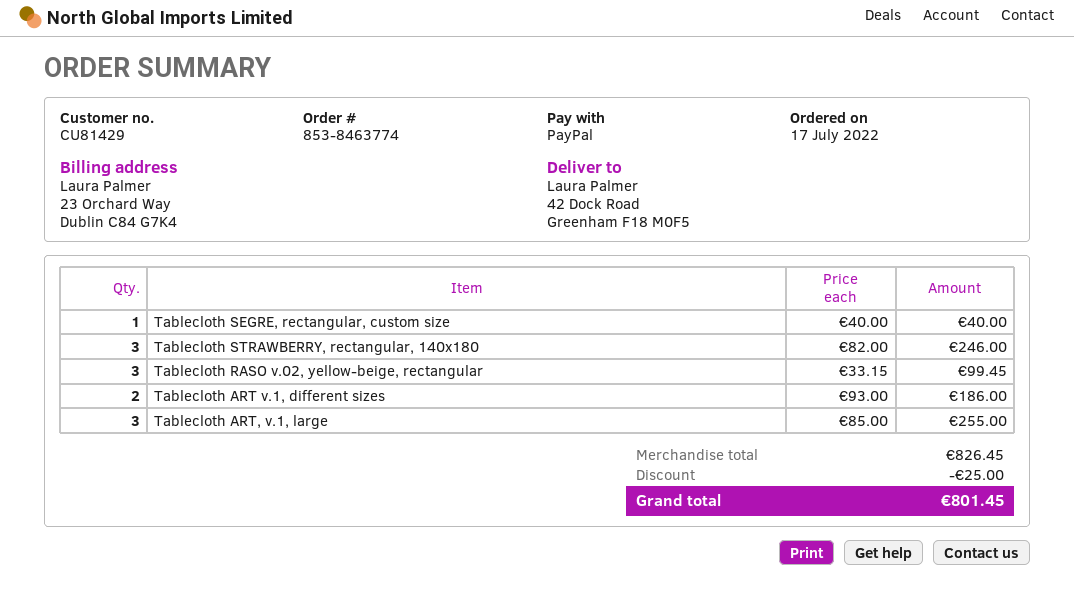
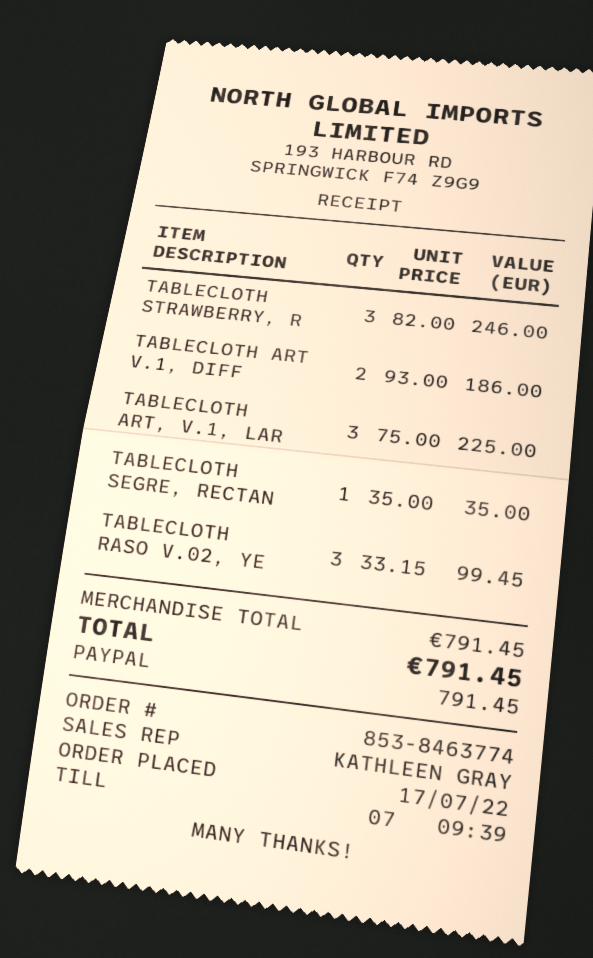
Tablecloth SEGRE, rectangular, custom size: 1 x 40.00 = 40.00 -> 1 x 35.00 = 35.00
Tablecloth ART, v.1, large: 3 x 85.00 = 255.00 -> 3 x 75.00 = 225.00
subtotal: 826.45 -> 791.45
discount: 25.00 -> none
total: 801.45 -> 791.45

